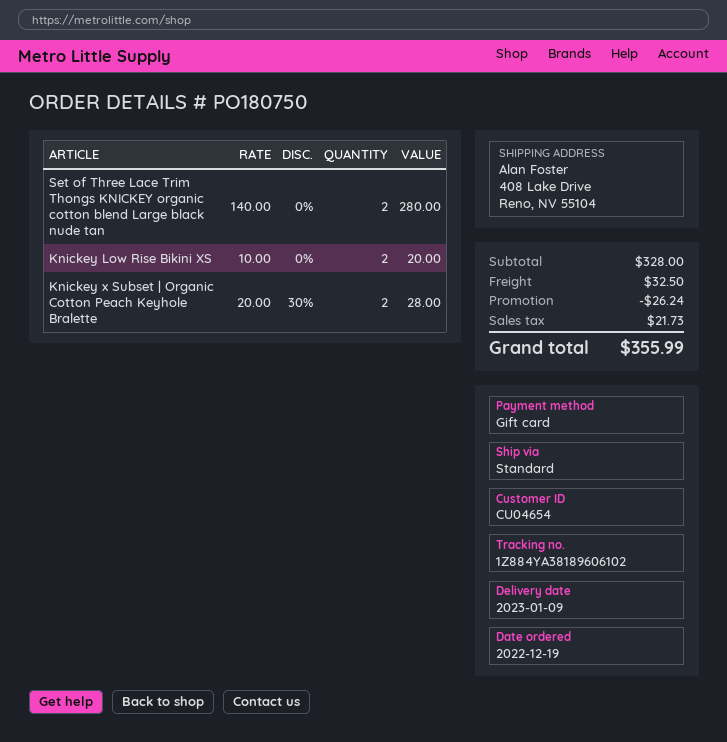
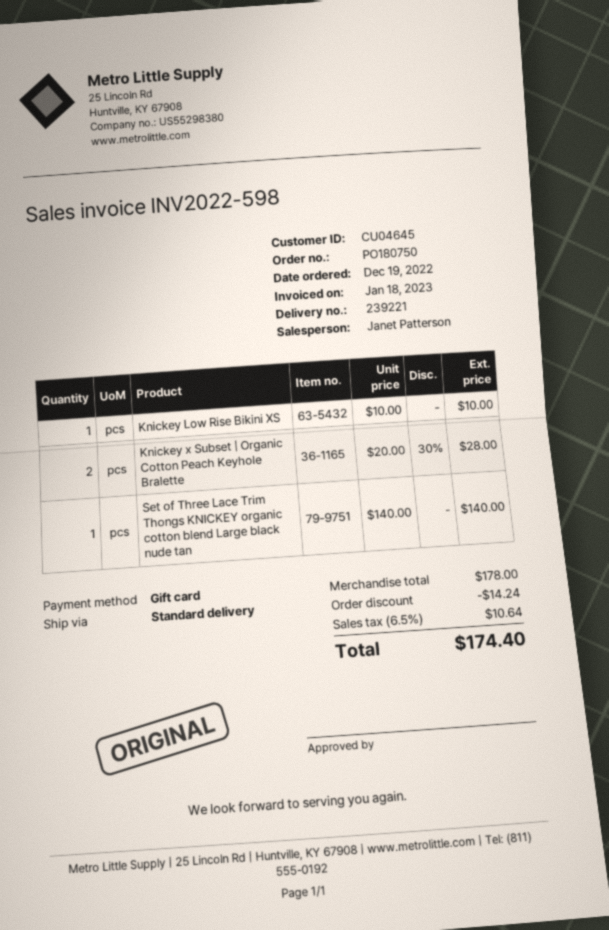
customer number: CU04654 -> CU04645
Set of Three Lace Trim Thongs KNICKEY organic cotton blend Large black nude tan: 2 x 140.00 = 280.00 -> 1 x 140.00 = 140.00
Knickey Low Rise Bikini XS: 2 x 10.00 = 20.00 -> 1 x 10.00 = 10.00
subtotal: 328.00 -> 178.00
discount: 26.24 -> 14.24
shipping: 32.50 -> none
tax: 21.73 -> 10.64
total: 355.99 -> 174.40

